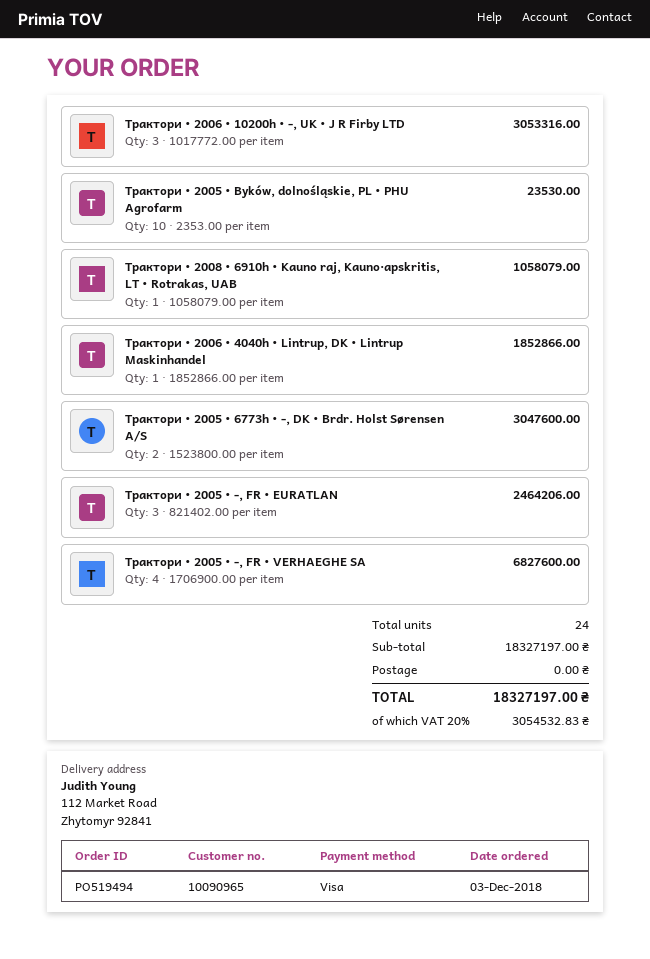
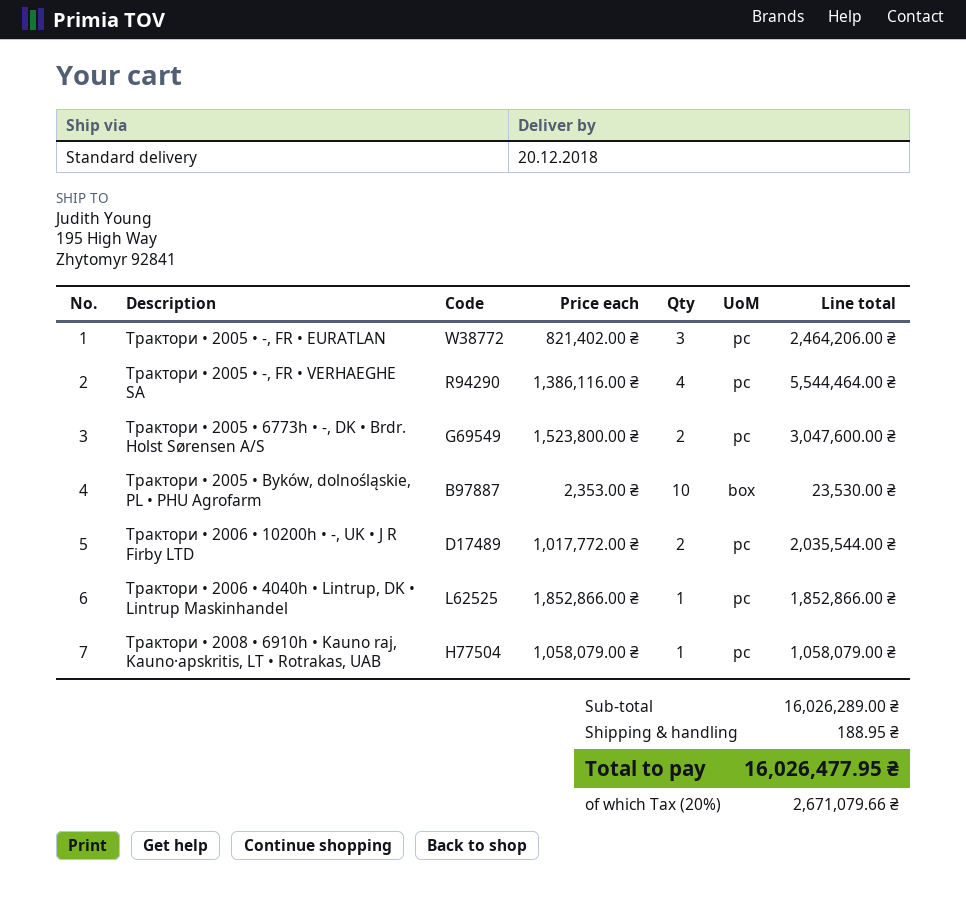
ship to: 112 Market Road, Zhytomyr 92841 -> 195 High Way, Zhytomyr 92841
Трактори • 2006 • 10200h • -, UK • J R Firby LTD: 3 x 1017772.00 = 3053316.00 -> 2 x 1017772.00 = 2035544.00
Трактори • 2005 • -, FR • VERHAEGHE SA: 4 x 1706900.00 = 6827600.00 -> 4 x 1386116.00 = 5544464.00
subtotal: 18327197.00 -> 16026289.00
shipping: 0.00 -> 188.95
tax: 20% = 3054532.83 -> 20% = 2671079.66
total: 18327197.00 -> 16026477.95

